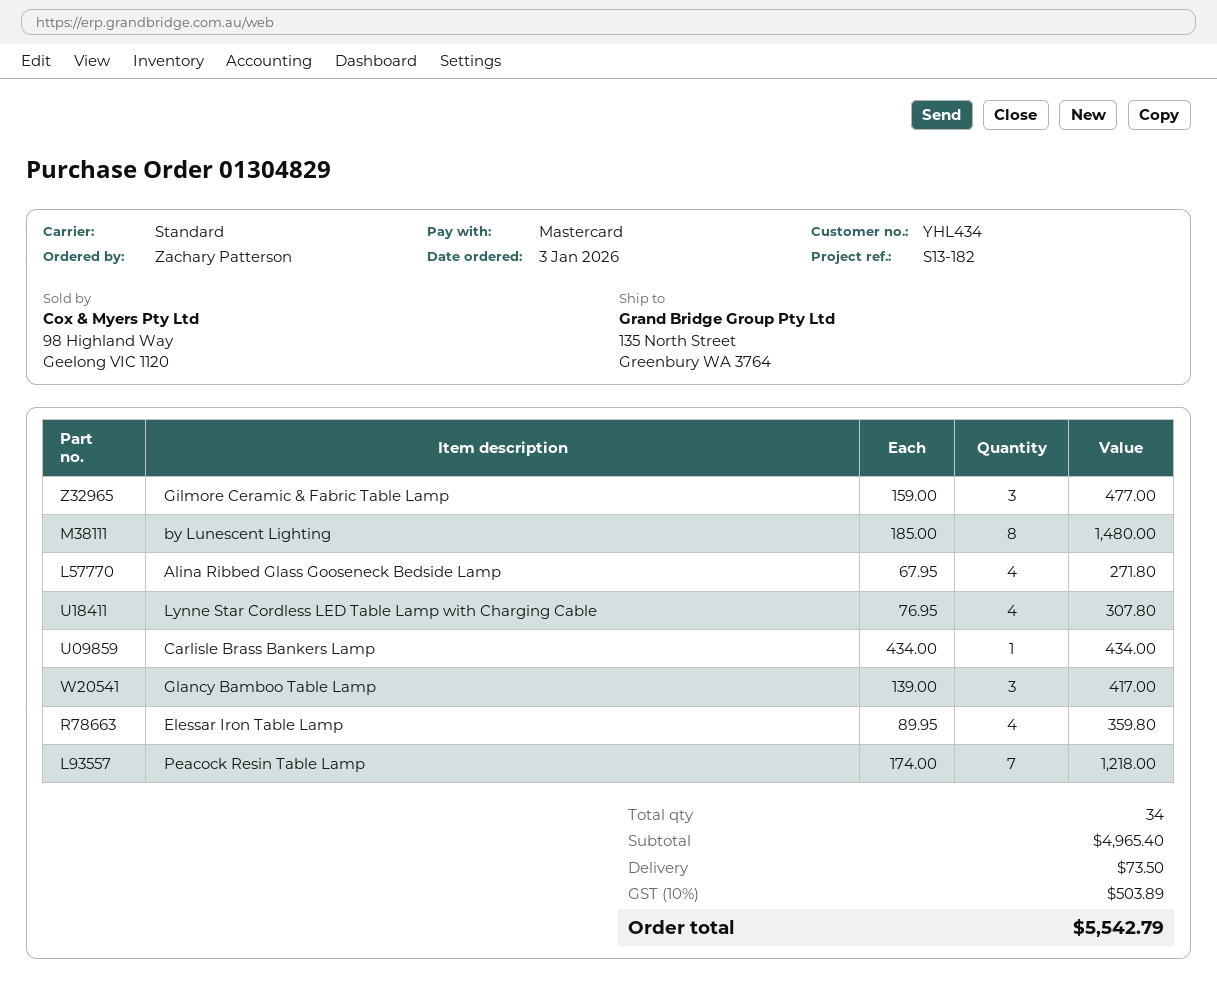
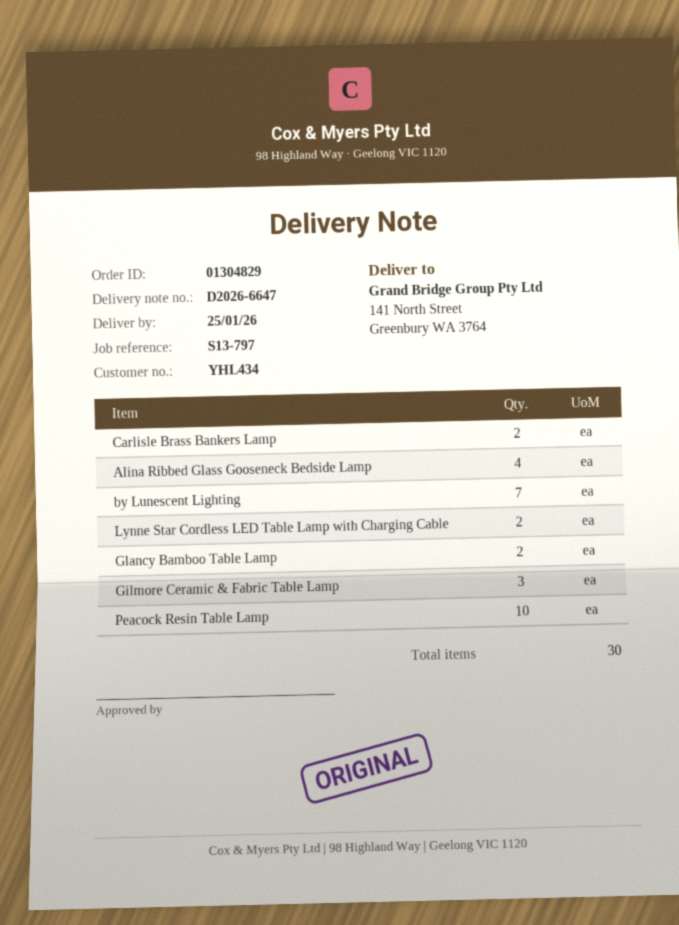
reference: S13-182 -> S13-797
ship to: 135 North Street, Greenbury WA 3764 -> 141 North Street, Greenbury WA 3764
by Lunescent Lighting: 8 -> 7
Lynne Star Cordless LED Table Lamp with Charging Cable: 4 -> 2
Carlisle Brass Bankers Lamp: 1 -> 2
Glancy Bamboo Table Lamp: 3 -> 2
Elessar Iron Table Lamp: 4 -> none
Peacock Resin Table Lamp: 7 -> 10
total quantity: 34 -> 30

